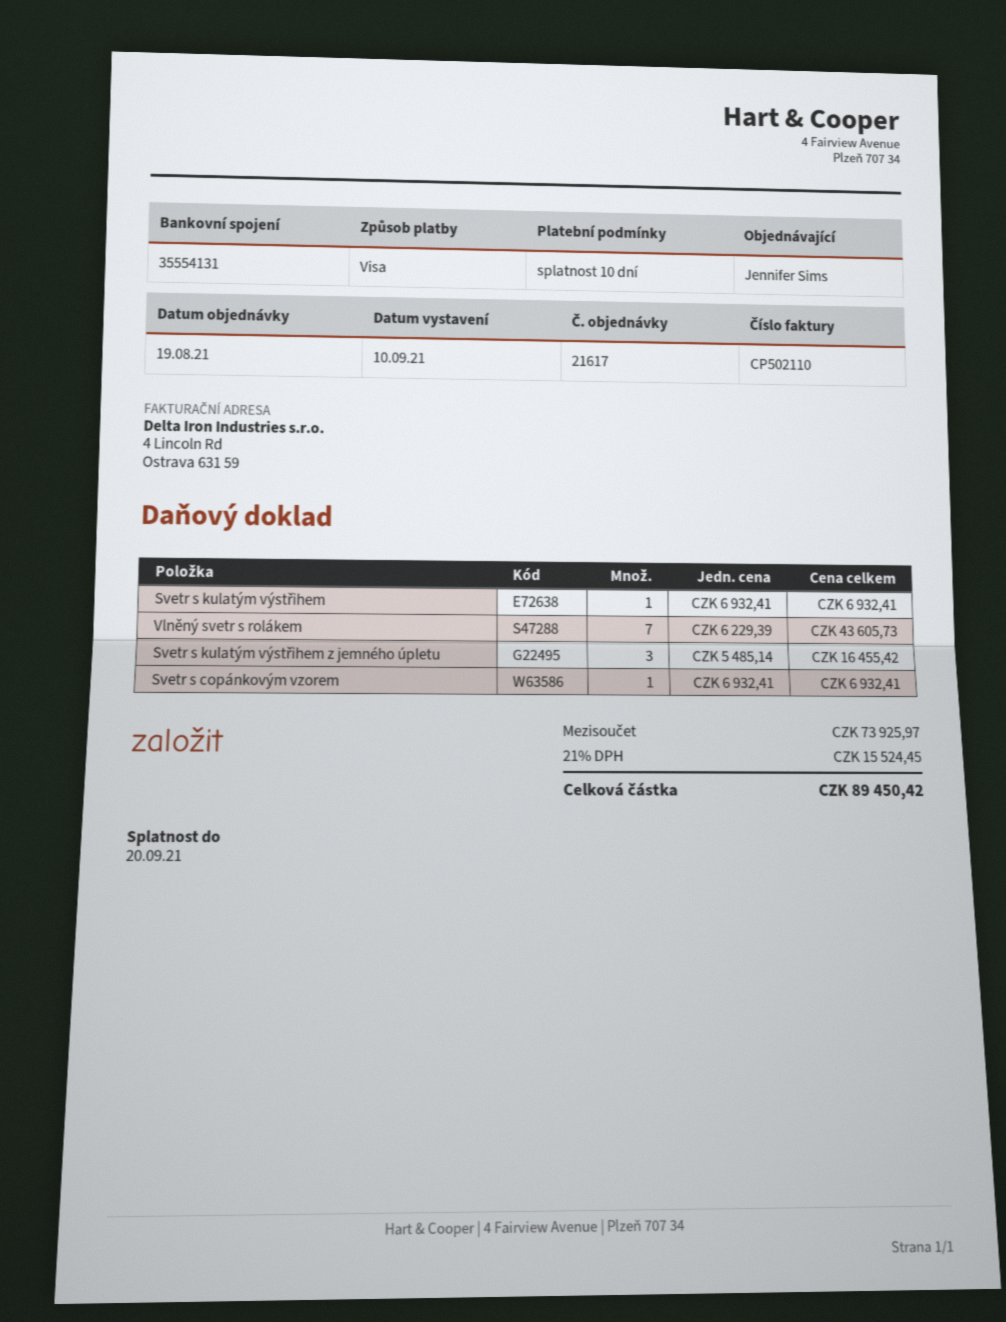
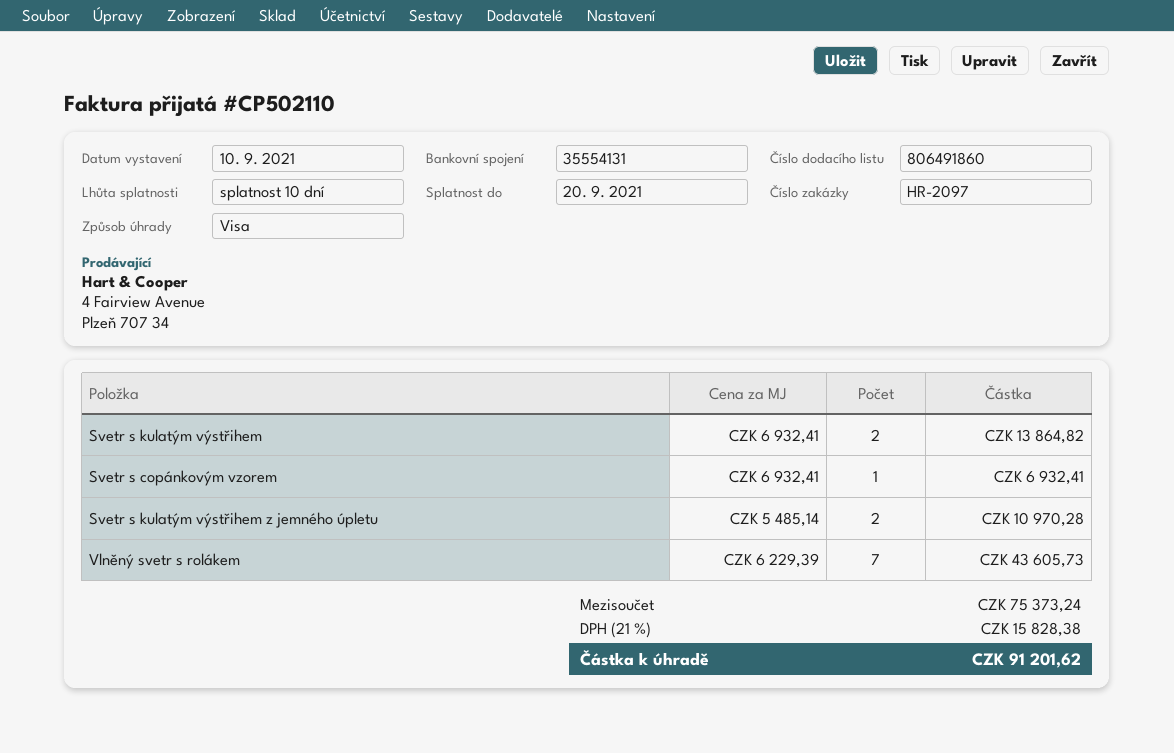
Svetr s kulatým výstřihem: 1 x 6932.41 = 6932.41 -> 2 x 6932.41 = 13864.82
Svetr s kulatým výstřihem z jemného úpletu: 3 x 5485.14 = 16455.42 -> 2 x 5485.14 = 10970.28
subtotal: 73925.97 -> 75373.24
tax: 21% = 15524.45 -> 21% = 15828.38
total: 89450.42 -> 91201.62

